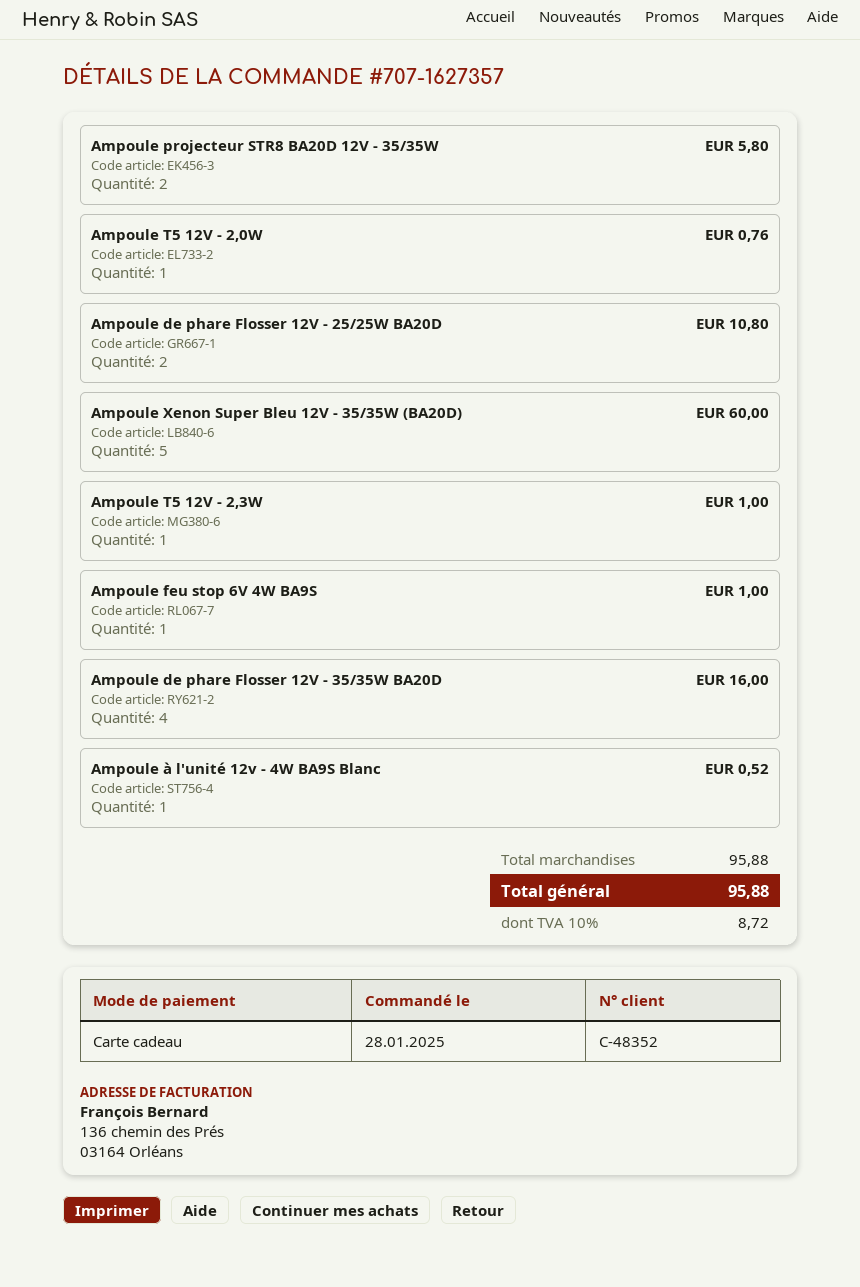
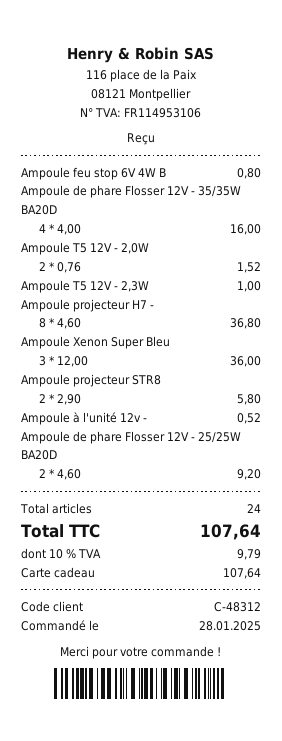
customer number: C-48352 -> C-48312
Ampoule T5 12V - 2,0W: 1 for 0.76 -> 2 for 1.52
Ampoule de phare Flosser 12V - 25/25W BA20D: 2 for 10.80 -> 2 for 9.20
Ampoule Xenon Super Bleu 12V - 35/35W (BA20D): 5 for 60.00 -> 3 for 36.00
Ampoule feu stop 6V 4W BA9S: 1 for 1.00 -> 1 for 0.80
Ampoule projecteur H7 -: none -> 8 for 36.80
tax: 10% = 8.72 -> 10% = 9.79
total: 95.88 -> 107.64

